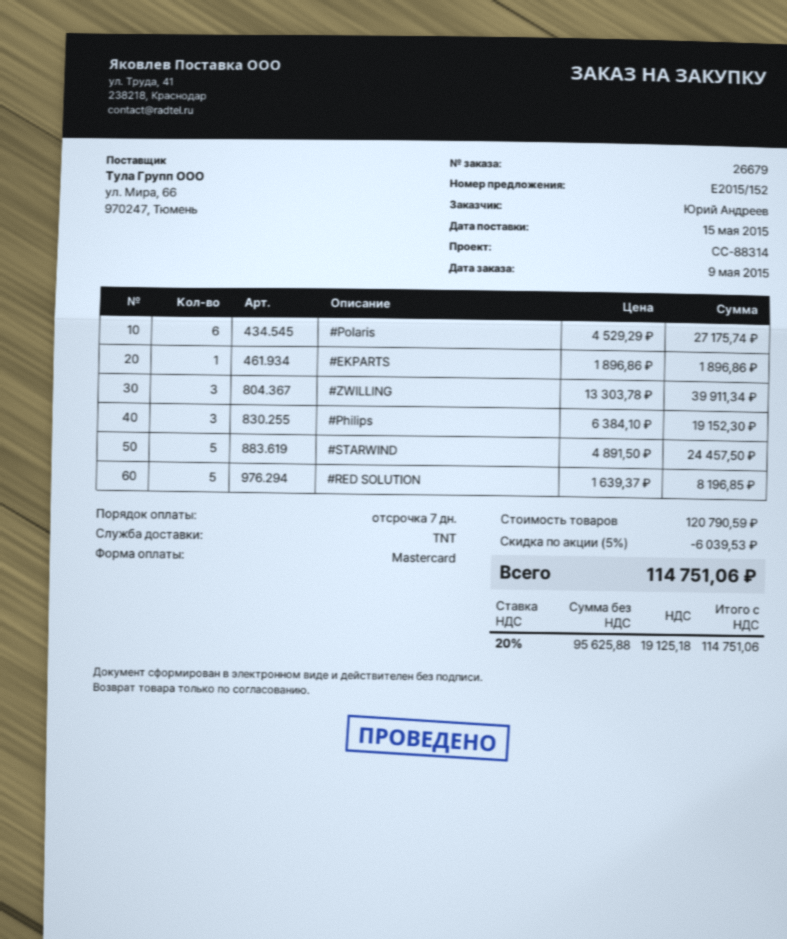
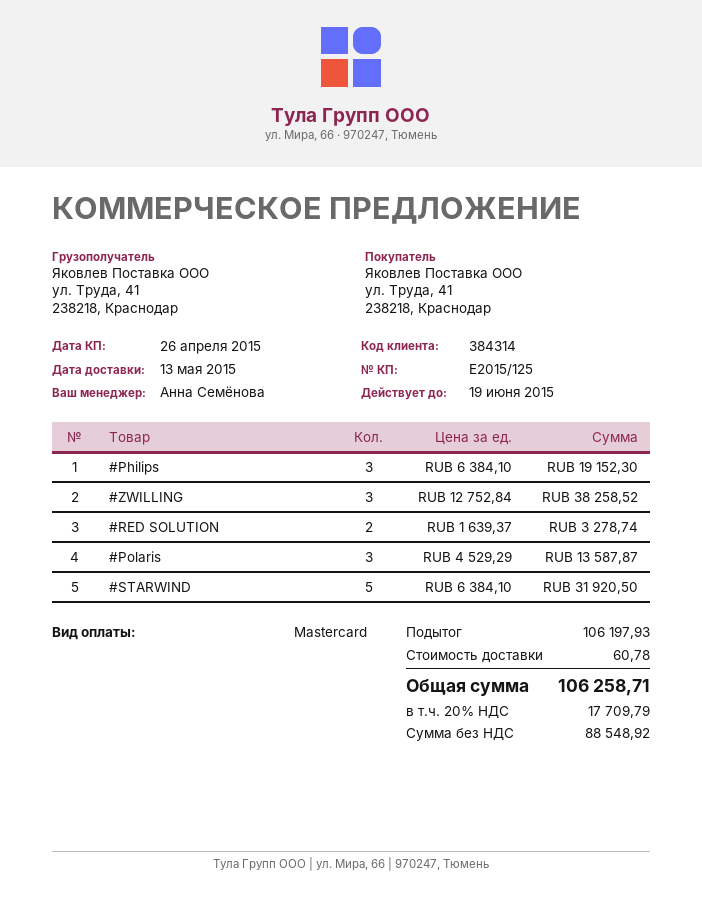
quote number: E2015/152 -> E2015/125
delivery date: 2015-05-15 -> 2015-05-13
#Polaris: 6 x 4529.29 = 27175.74 -> 3 x 4529.29 = 13587.87
#EKPARTS: 1 x 1896.86 = 1896.86 -> none
#ZWILLING: 3 x 13303.78 = 39911.34 -> 3 x 12752.84 = 38258.52
#STARWIND: 5 x 4891.50 = 24457.50 -> 5 x 6384.10 = 31920.50
#RED SOLUTION: 5 x 1639.37 = 8196.85 -> 2 x 1639.37 = 3278.74
subtotal: 120790.59 -> 106197.93
discount: 5% = 6039.53 -> none
shipping: none -> 60.78
net: 95625.88 -> 88548.92
tax: 20% = 19125.18 -> 20% = 17709.79
total: 114751.06 -> 106258.71

